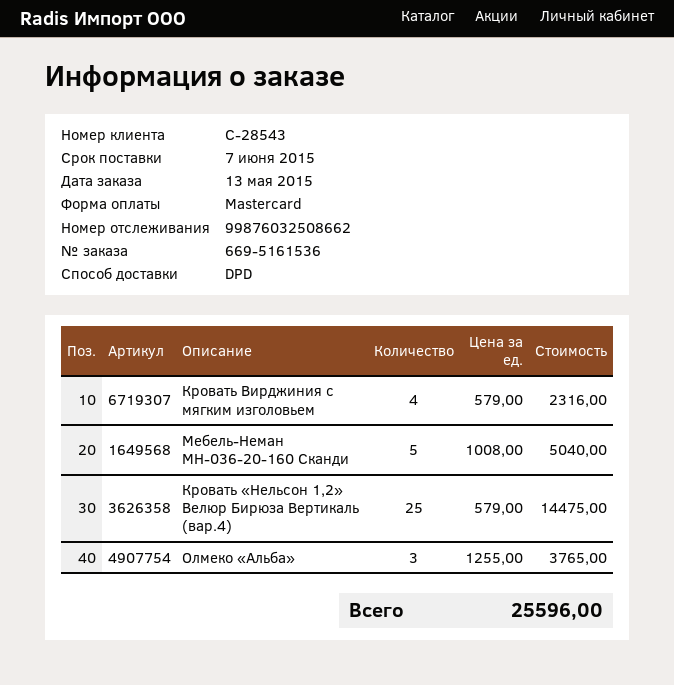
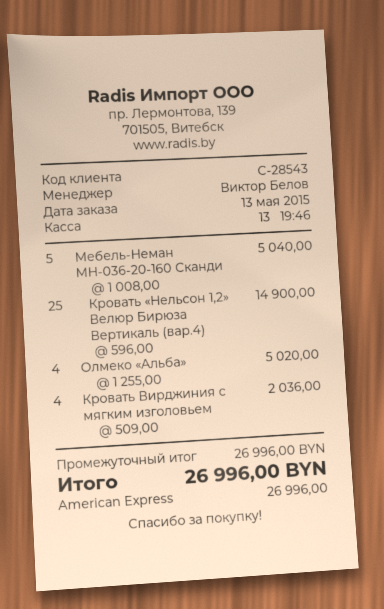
payment method: Mastercard -> American Express
Кровать Вирджиния с мягким изголовьем: 4 x 579.00 = 2316.00 -> 4 x 509.00 = 2036.00
Кровать «Нельсон 1,2» Велюр Бирюза Вертикаль (вар.4): 25 x 579.00 = 14475.00 -> 25 x 596.00 = 14900.00
Олмеко «Альба»: 3 x 1255.00 = 3765.00 -> 4 x 1255.00 = 5020.00
total: 25596.00 -> 26996.00

